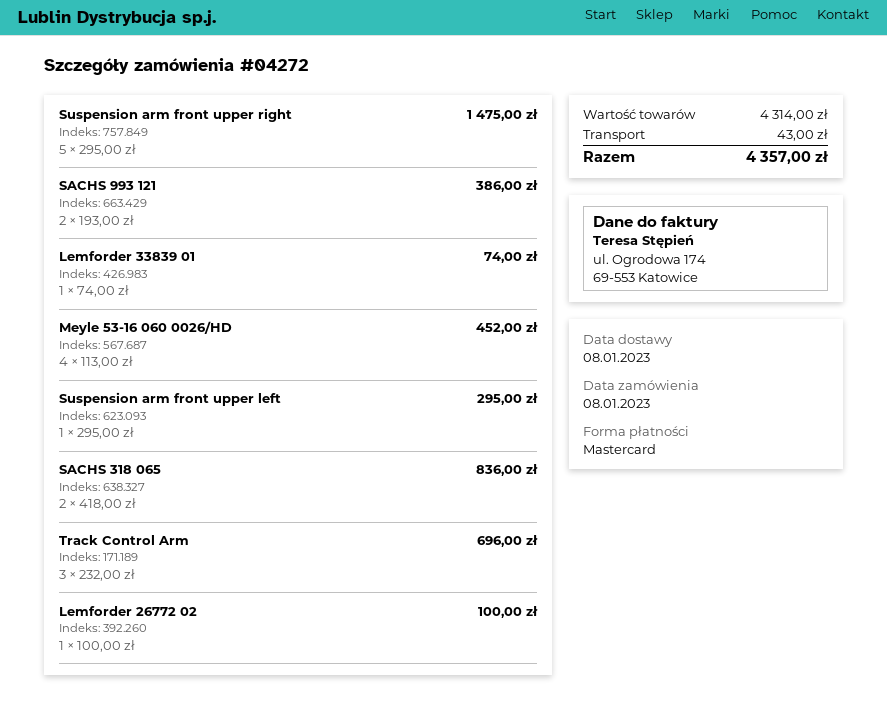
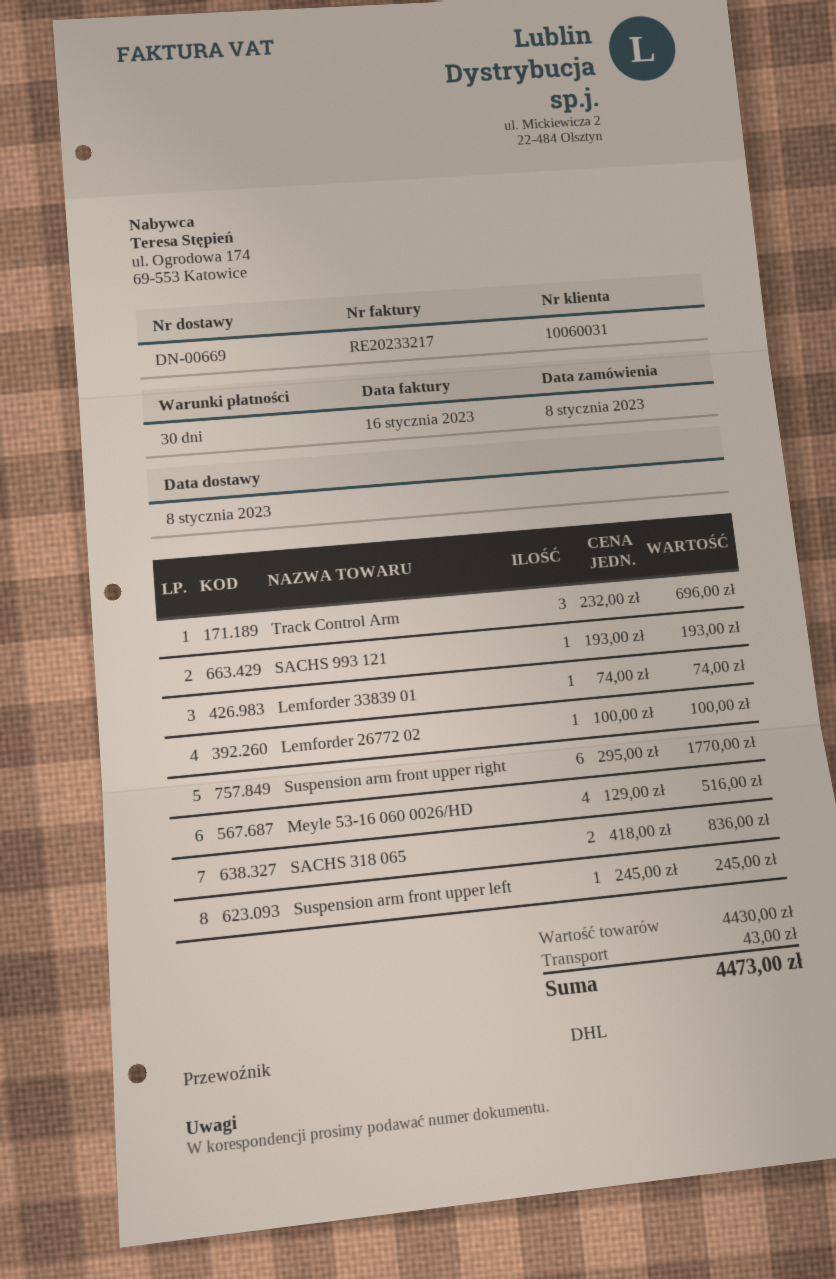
Suspension arm front upper right: 5 x 295.00 = 1475.00 -> 6 x 295.00 = 1770.00
SACHS 993 121: 2 x 193.00 = 386.00 -> 1 x 193.00 = 193.00
Meyle 53-16 060 0026/HD: 4 x 113.00 = 452.00 -> 4 x 129.00 = 516.00
Suspension arm front upper left: 1 x 295.00 = 295.00 -> 1 x 245.00 = 245.00
subtotal: 4314.00 -> 4430.00
total: 4357.00 -> 4473.00

